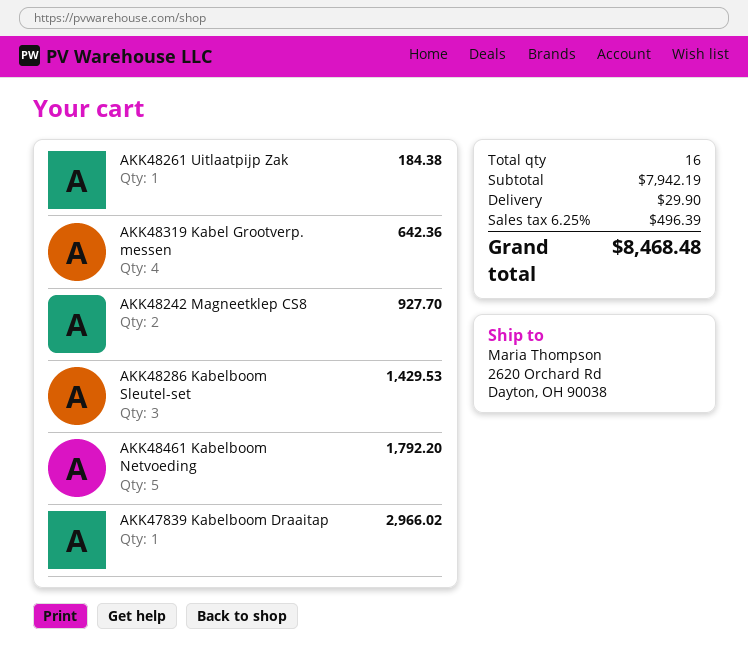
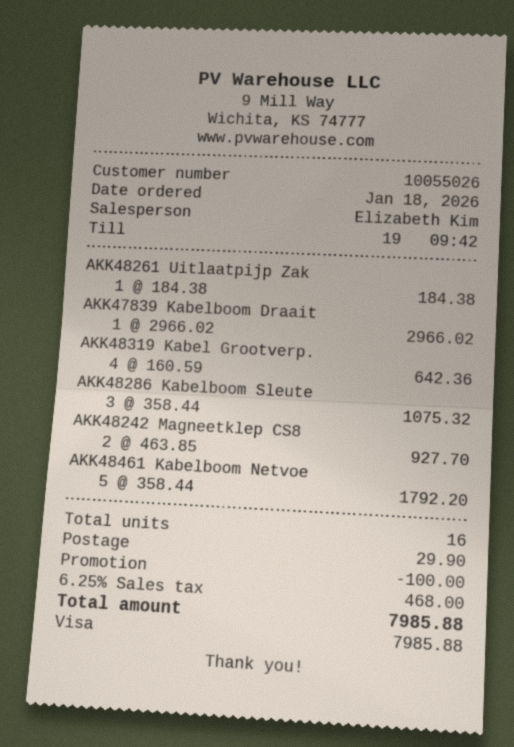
AKK48286 Kabelboom Sleutel-set: 3 for 1429.53 -> 3 for 1075.32
discount: none -> 100.00
tax: 6.25% = 496.39 -> 6.25% = 468.00
total: 8468.48 -> 7985.88

